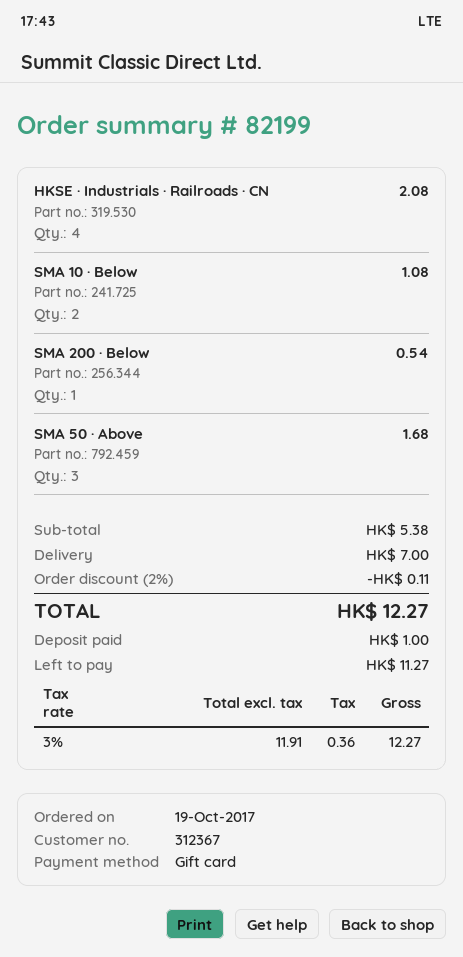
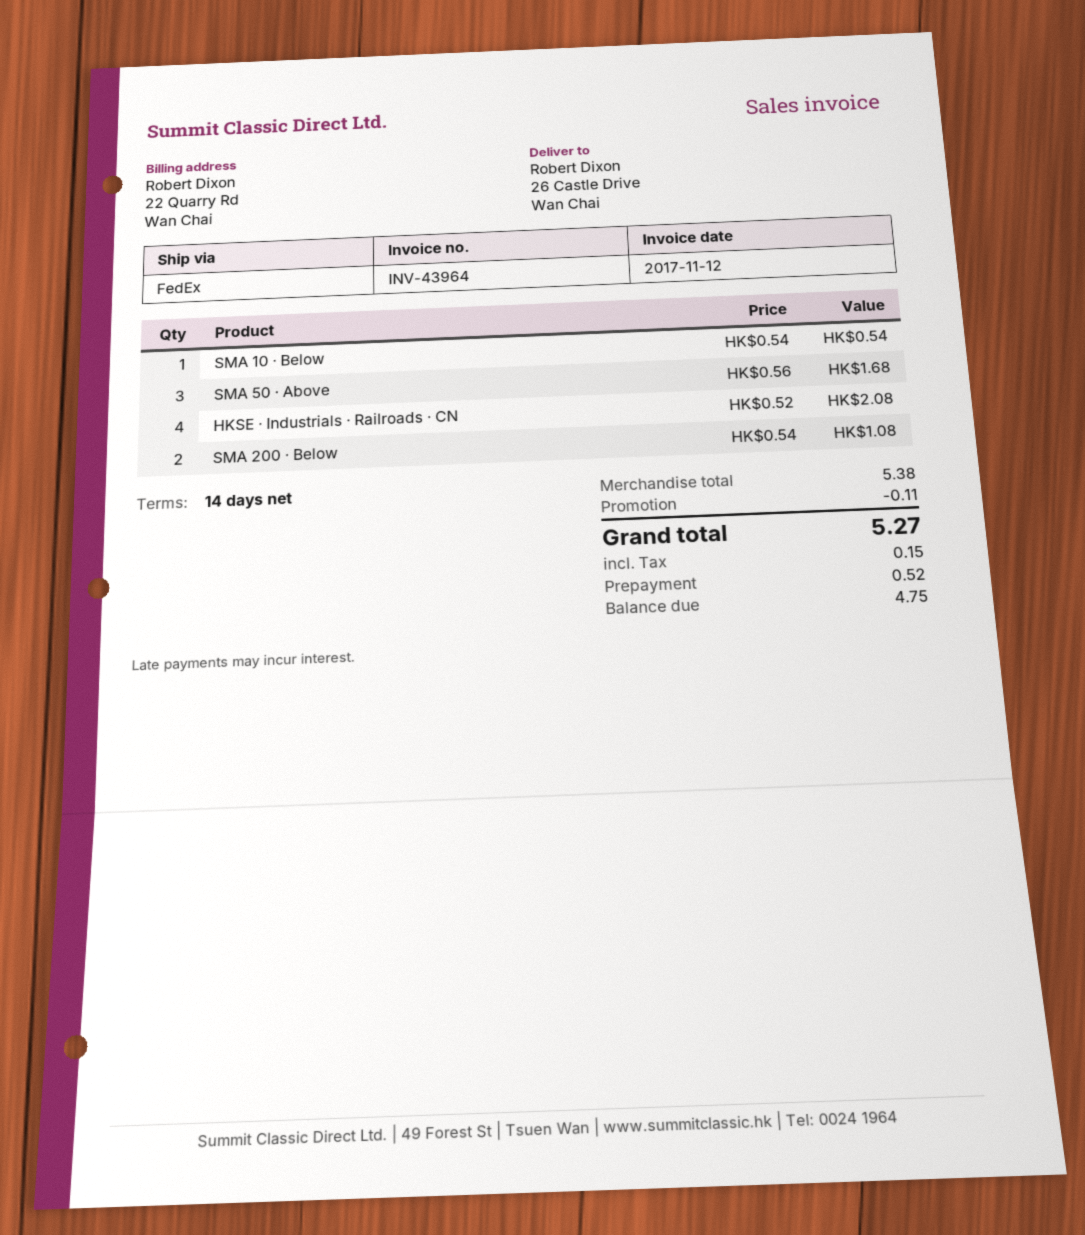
SMA 10 · Below: 2 for 1.08 -> 1 for 0.54
SMA 200 · Below: 1 for 0.54 -> 2 for 1.08
shipping: 7.00 -> none
tax: 0.36 -> 0.15
total: 12.27 -> 5.27
deposit: 1.00 -> 0.52
balance: 11.27 -> 4.75

